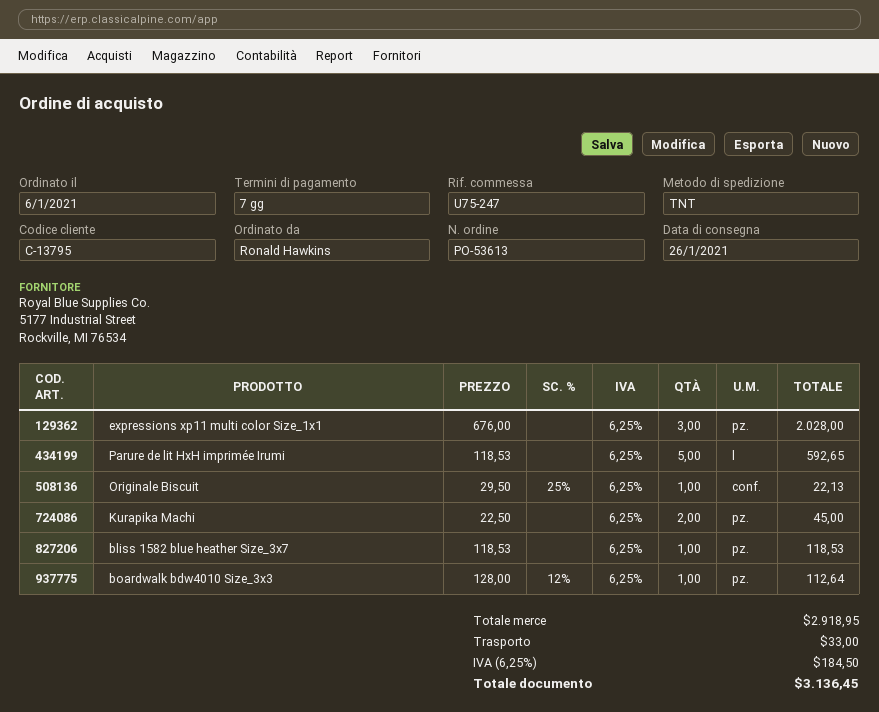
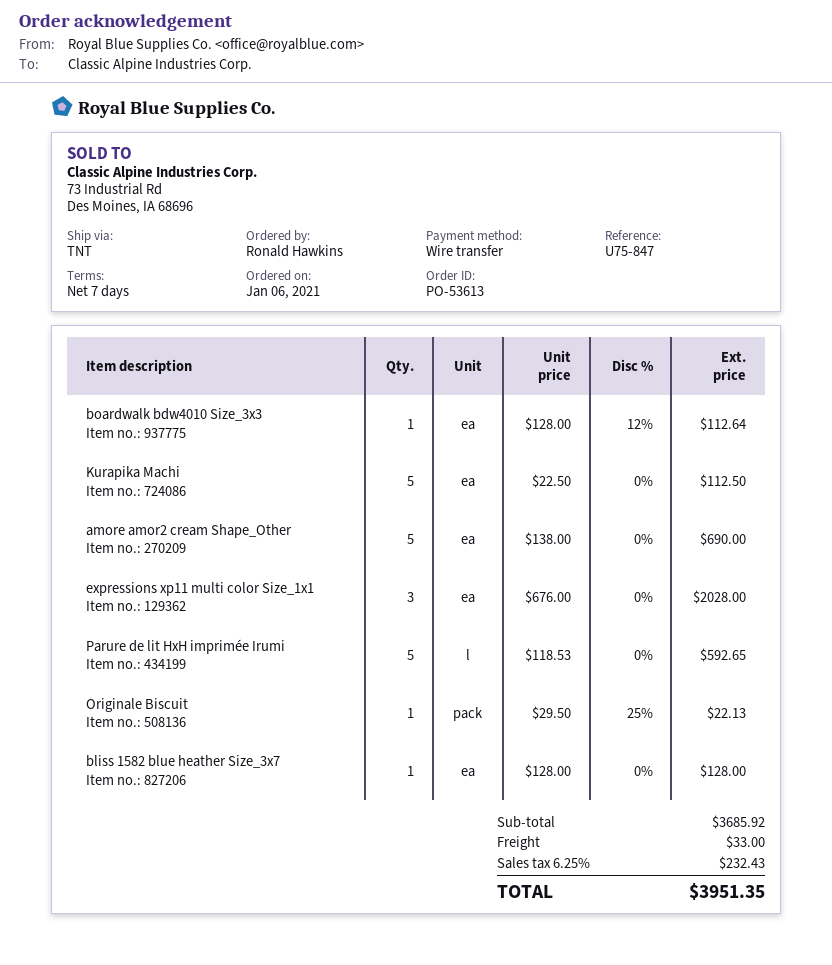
reference: U75-247 -> U75-847
Kurapika Machi: 2 x 22.50 = 45.00 -> 5 x 22.50 = 112.50
bliss 1582 blue heather Size_3x7: 1 x 118.53 = 118.53 -> 1 x 128.00 = 128.00
amore amor2 cream Shape_Other: none -> 5 x 138.00 = 690.00
subtotal: 2918.95 -> 3685.92
tax: 6.25% = 184.50 -> 6.25% = 232.43
total: 3136.45 -> 3951.35

